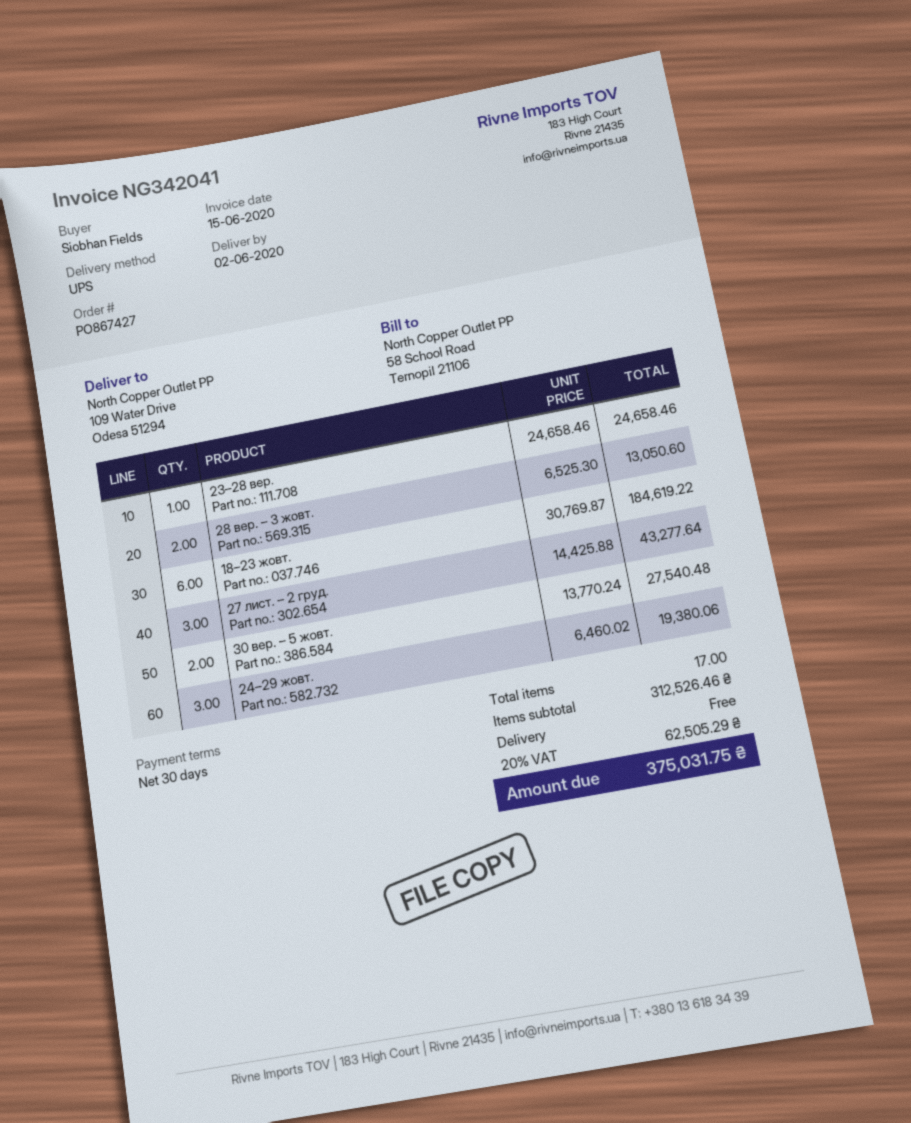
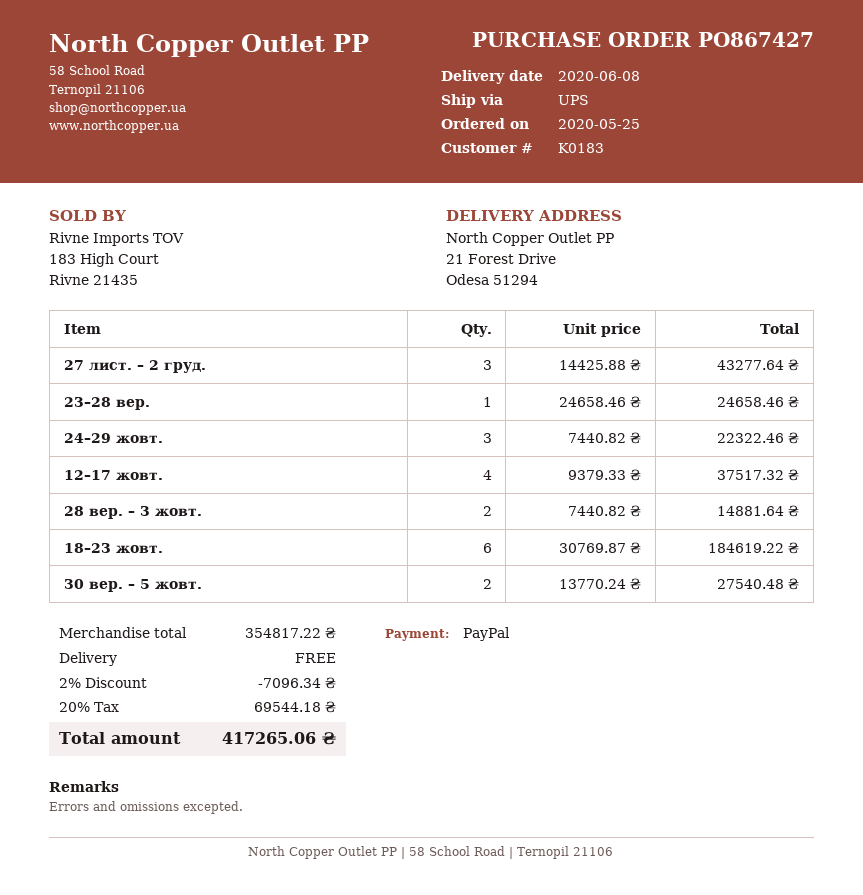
delivery date: 2020-06-02 -> 2020-06-08
ship to: 109 Water Drive, Odesa 51294 -> 21 Forest Drive, Odesa 51294
28 вер. – 3 жовт.: 2 x 6525.30 = 13050.60 -> 2 x 7440.82 = 14881.64
24–29 жовт.: 3 x 6460.02 = 19380.06 -> 3 x 7440.82 = 22322.46
12–17 жовт.: none -> 4 x 9379.33 = 37517.32
subtotal: 312526.46 -> 354817.22
discount: none -> 2% = 7096.34
tax: 20% = 62505.29 -> 20% = 69544.18
total: 375031.75 -> 417265.06

